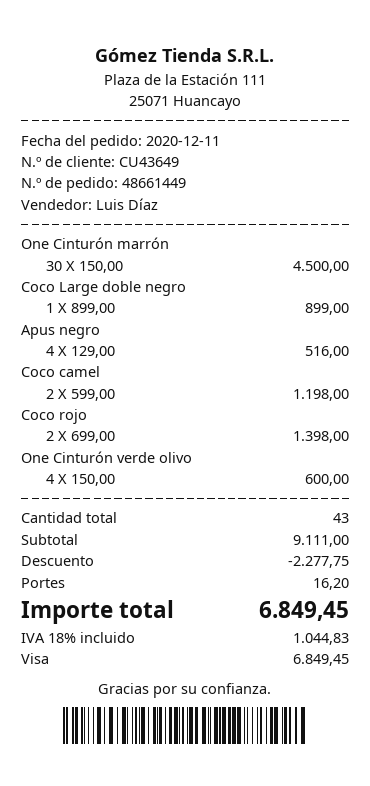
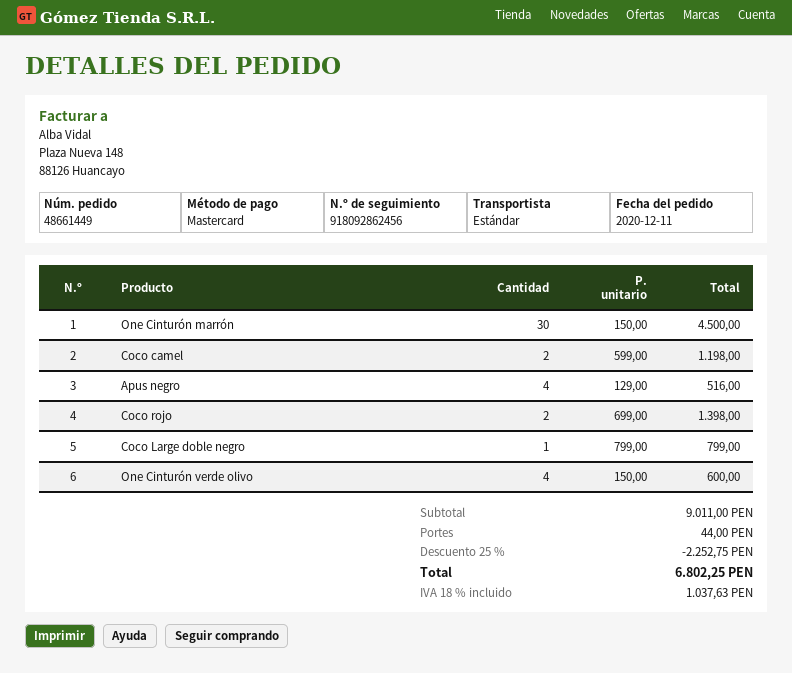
payment method: Visa -> Mastercard
Coco Large doble negro: 1 x 899.00 = 899.00 -> 1 x 799.00 = 799.00
subtotal: 9111.00 -> 9011.00
discount: 2277.75 -> 2252.75
shipping: 16.20 -> 44.00
tax: 18% = 1044.83 -> 18% = 1037.63
total: 6849.45 -> 6802.25

